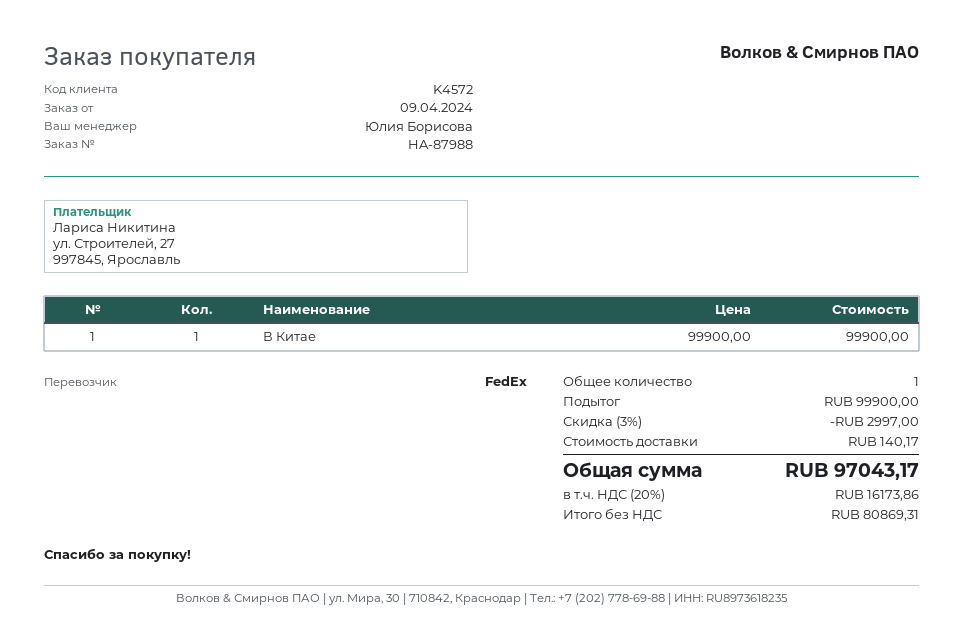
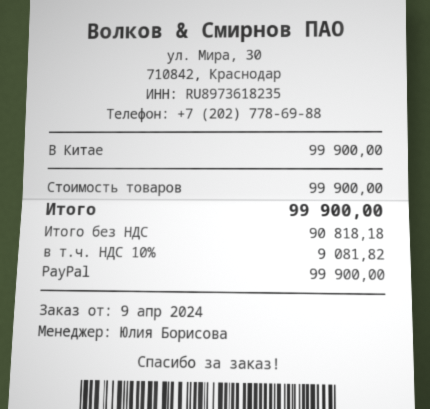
discount: 3% = 2997.00 -> none
shipping: 140.17 -> none
net: 80869.31 -> 90818.18
tax: 20% = 16173.86 -> 10% = 9081.82
total: 97043.17 -> 99900.00

